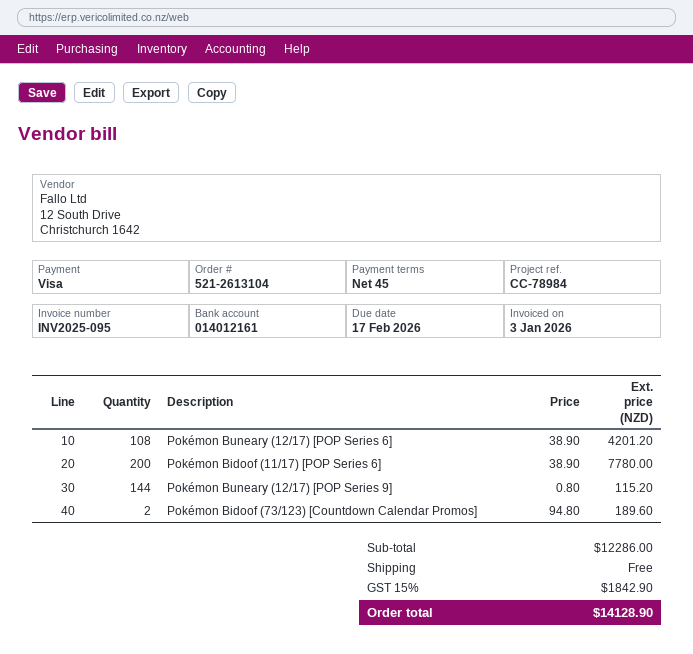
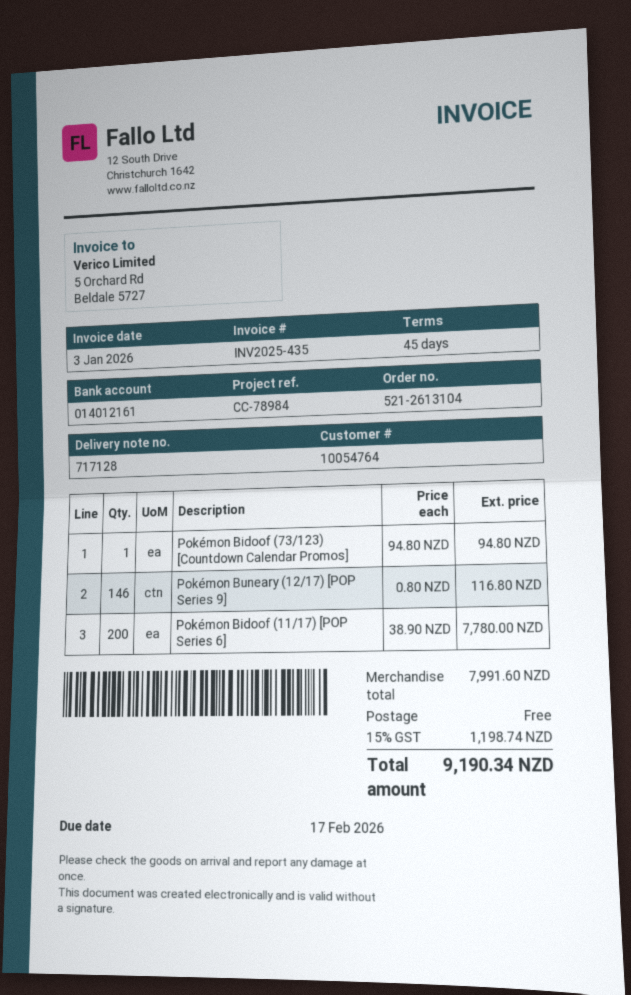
invoice number: INV2025-095 -> INV2025-435
Pokémon Buneary (12/17) [POP Series 6]: 108 x 38.90 = 4201.20 -> none
Pokémon Buneary (12/17) [POP Series 9]: 144 x 0.80 = 115.20 -> 146 x 0.80 = 116.80
Pokémon Bidoof (73/123) [Countdown Calendar Promos]: 2 x 94.80 = 189.60 -> 1 x 94.80 = 94.80
subtotal: 12286.00 -> 7991.60
tax: 15% = 1842.90 -> 15% = 1198.74
total: 14128.90 -> 9190.34

